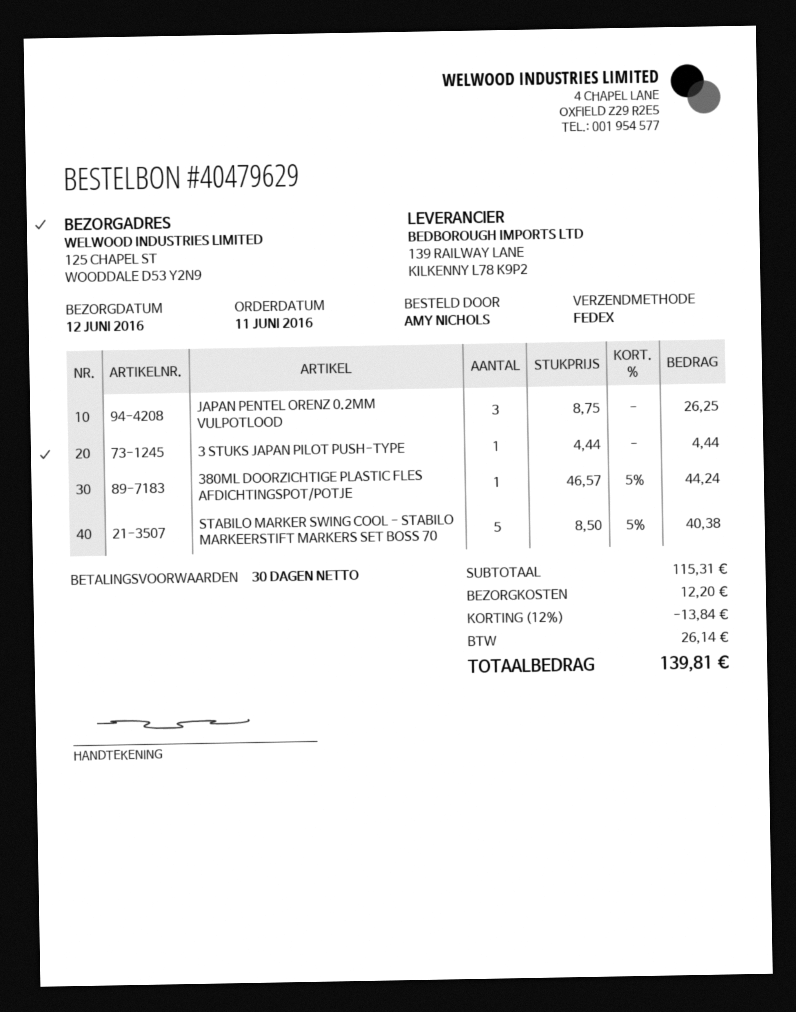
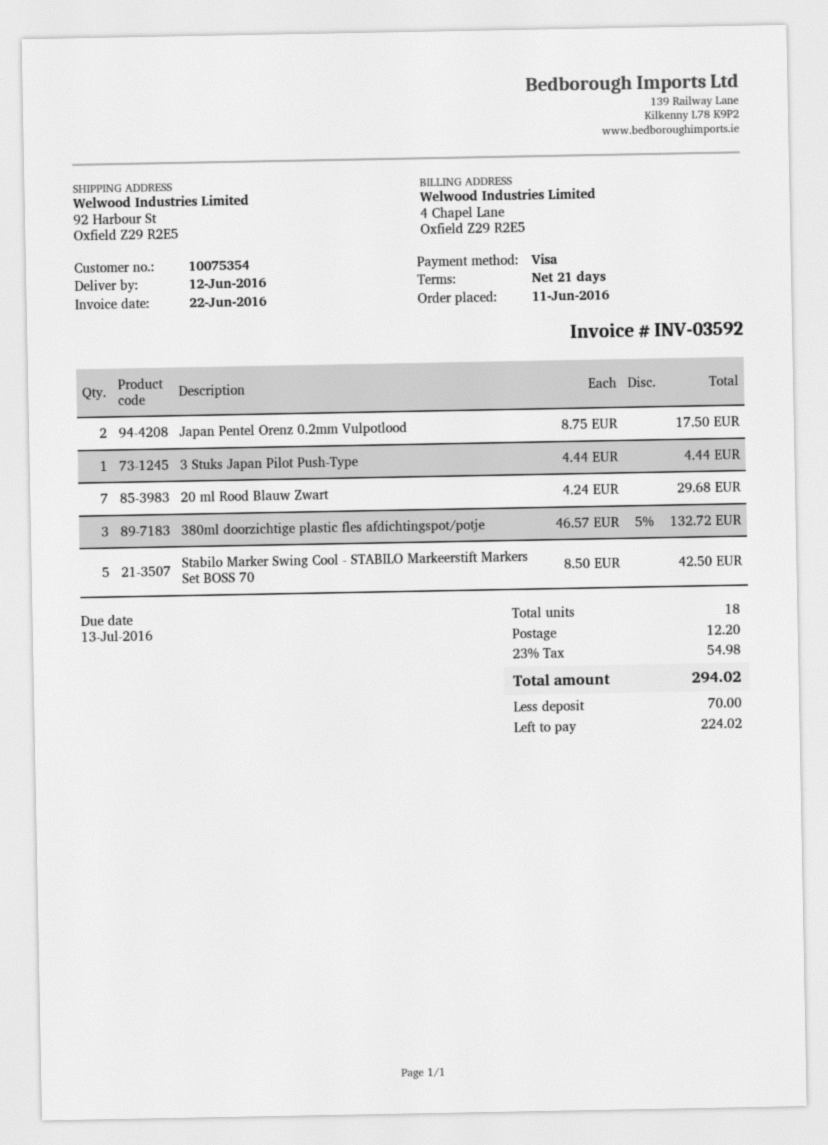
payment terms: 30 days -> 21 days
ship to: 125 CHAPEL ST, WOODDALE D53 Y2N9 -> 92 Harbour St, Oxfield Z29 R2E5
JAPAN PENTEL ORENZ 0.2MM VULPOTLOOD: 3 x 8.75 = 26.25 -> 2 x 8.75 = 17.50
380ML DOORZICHTIGE PLASTIC FLES AFDICHTINGSPOT/POTJE: 1 x 46.57 - 5% = 44.24 -> 3 x 46.57 - 5% = 132.72
STABILO MARKER SWING COOL - STABILO MARKEERSTIFT MARKERS SET BOSS 70: 5 x 8.50 - 5% = 40.38 -> 5 x 8.50 = 42.50
20 ml Rood Blauw Zwart: none -> 7 x 4.24 = 29.68
discount: 12% = 13.84 -> none
tax: 26.14 -> 54.98
total: 139.81 -> 294.02

